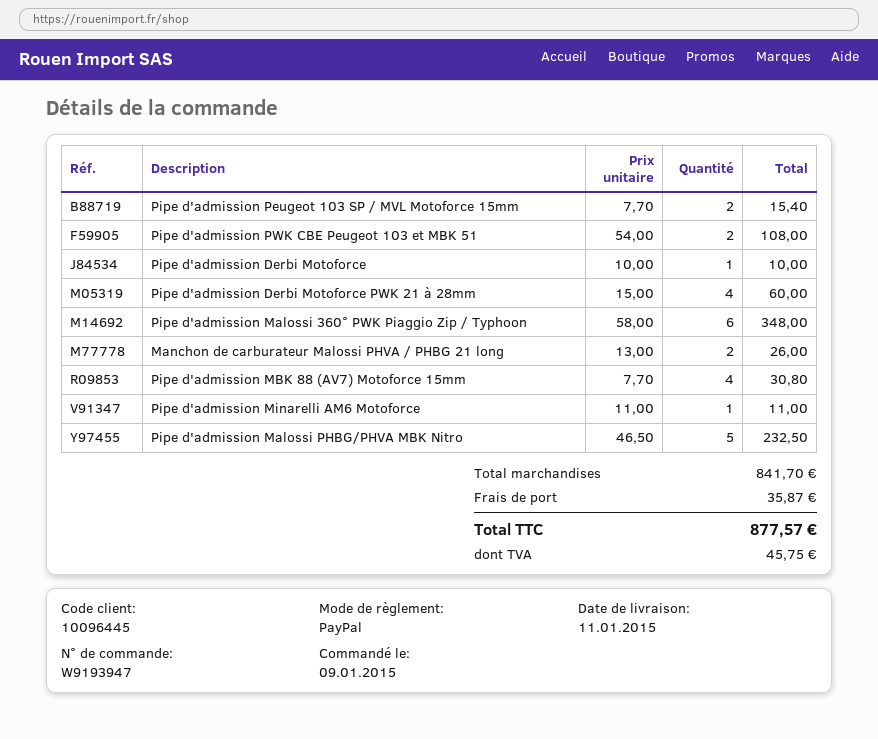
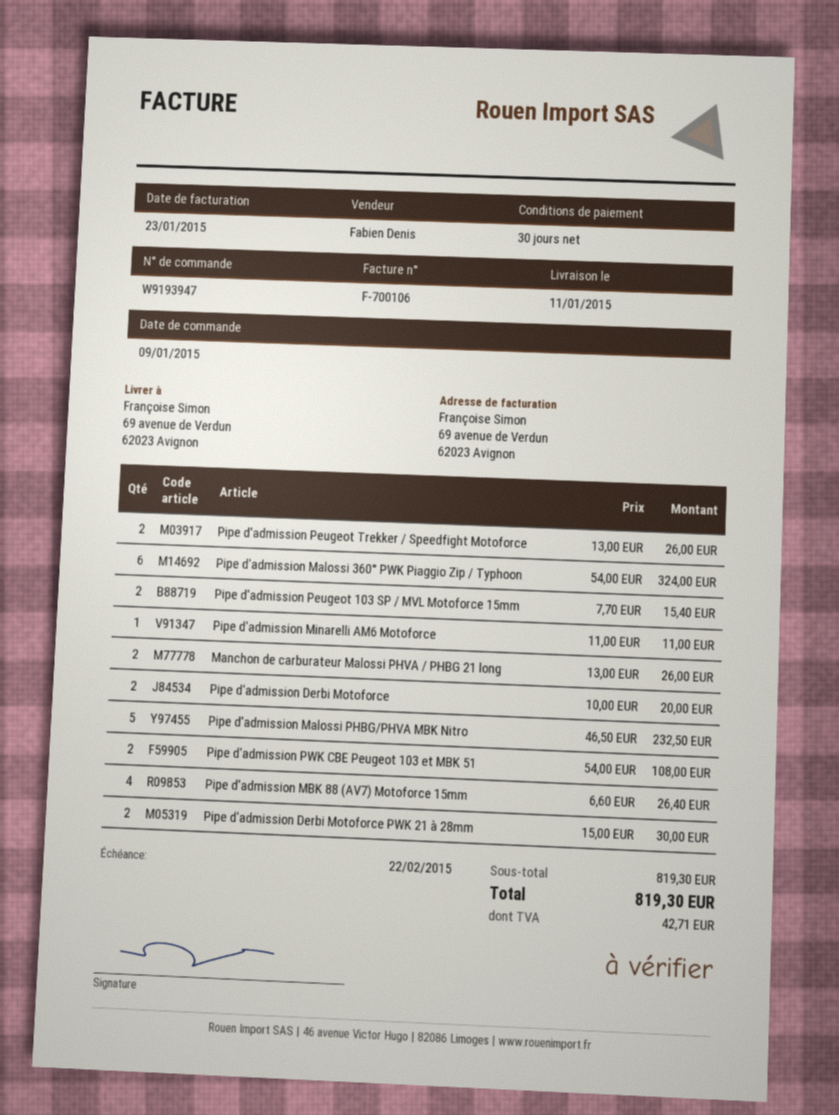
Pipe d'admission Derbi Motoforce: 1 x 10.00 = 10.00 -> 2 x 10.00 = 20.00
Pipe d'admission Derbi Motoforce PWK 21 à 28mm: 4 x 15.00 = 60.00 -> 2 x 15.00 = 30.00
Pipe d'admission Malossi 360° PWK Piaggio Zip / Typhoon: 6 x 58.00 = 348.00 -> 6 x 54.00 = 324.00
Pipe d'admission MBK 88 (AV7) Motoforce 15mm: 4 x 7.70 = 30.80 -> 4 x 6.60 = 26.40
Pipe d'admission Peugeot Trekker / Speedfight Motoforce: none -> 2 x 13.00 = 26.00
subtotal: 841.70 -> 819.30
shipping: 35.87 -> none
tax: 45.75 -> 42.71
total: 877.57 -> 819.30

